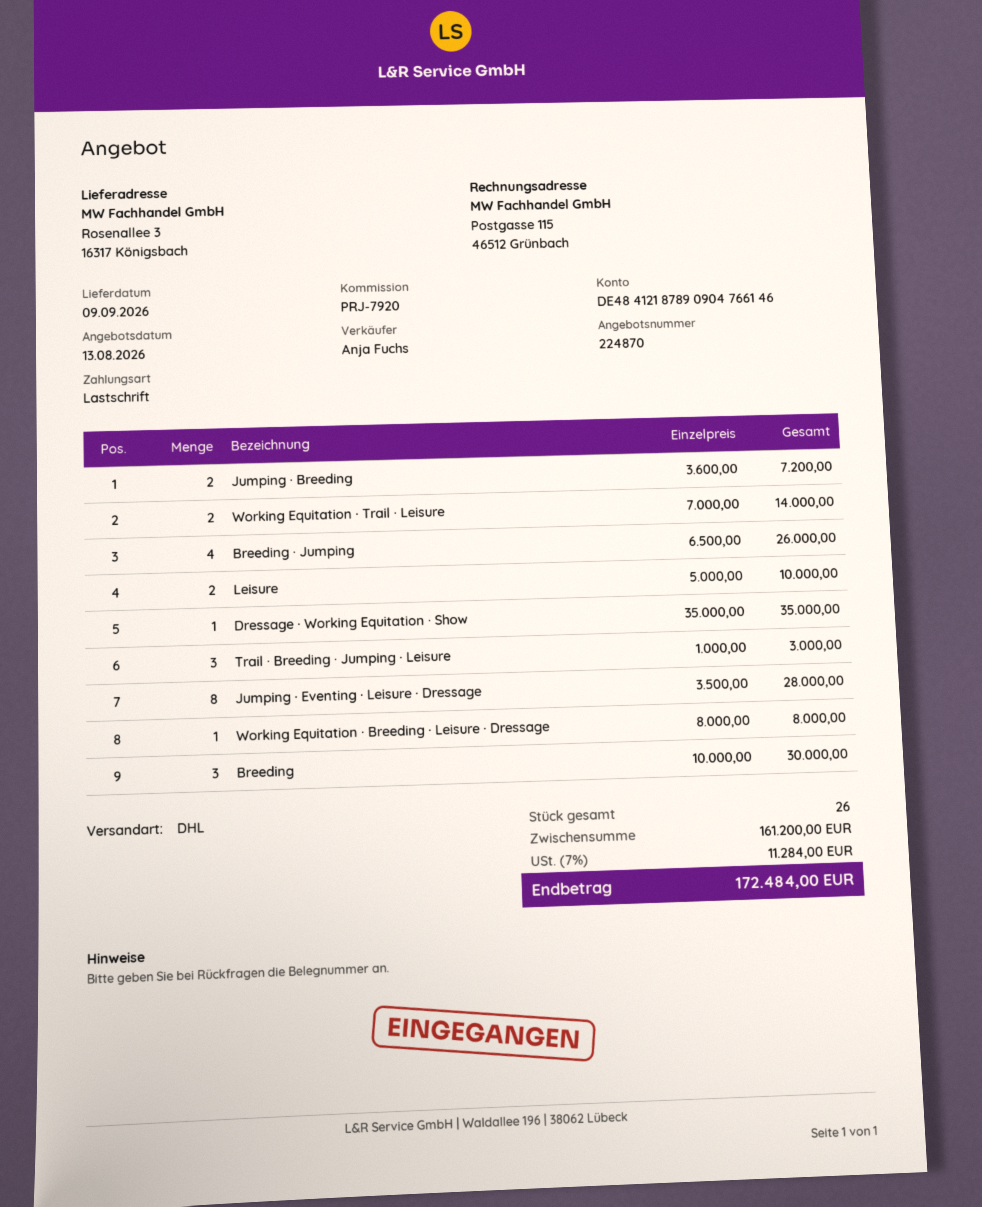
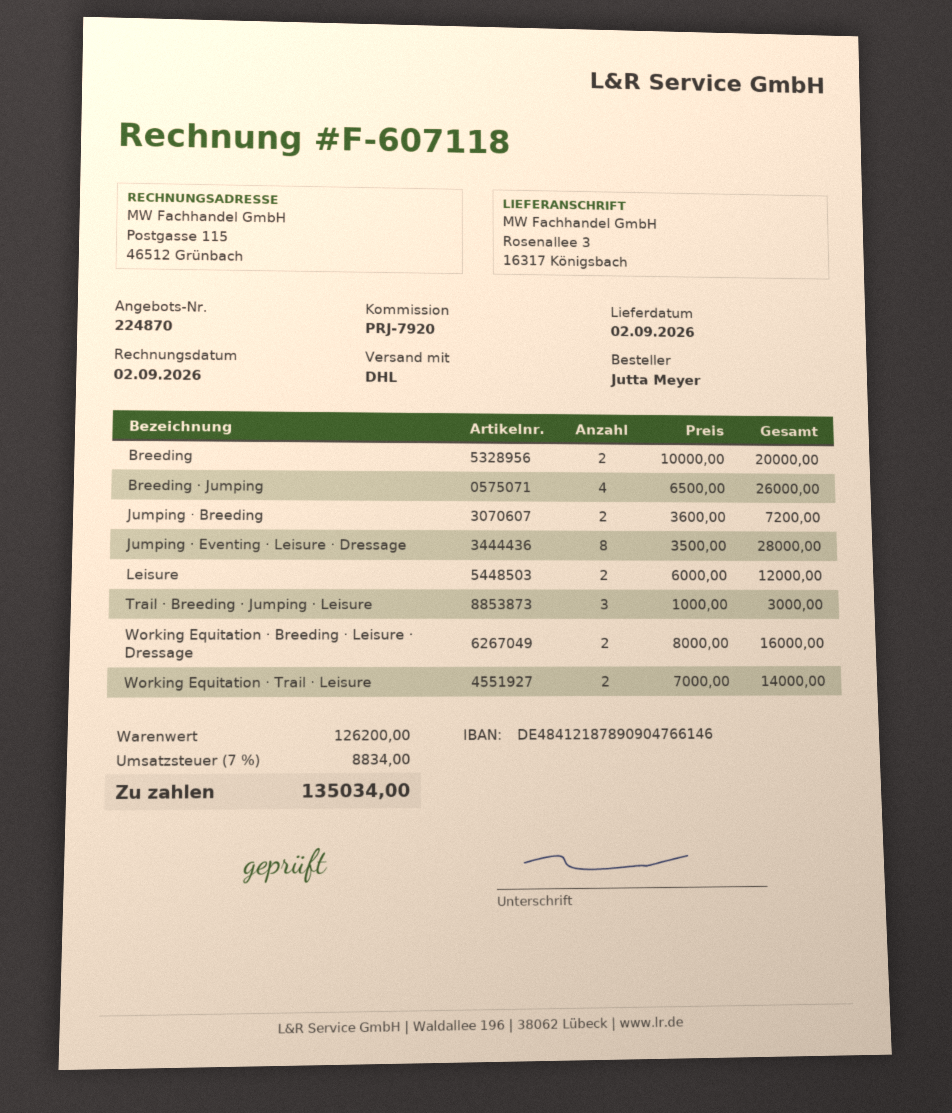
delivery date: 2026-09-09 -> 2026-09-02
Leisure: 2 x 5000.00 = 10000.00 -> 2 x 6000.00 = 12000.00
Dressage · Working Equitation · Show: 1 x 35000.00 = 35000.00 -> none
Working Equitation · Breeding · Leisure · Dressage: 1 x 8000.00 = 8000.00 -> 2 x 8000.00 = 16000.00
Breeding: 3 x 10000.00 = 30000.00 -> 2 x 10000.00 = 20000.00
subtotal: 161200.00 -> 126200.00
tax: 7% = 11284.00 -> 7% = 8834.00
total: 172484.00 -> 135034.00

